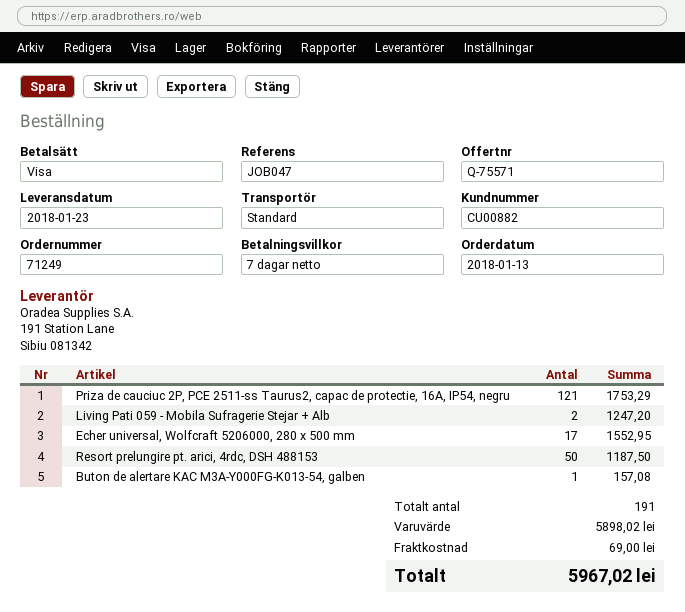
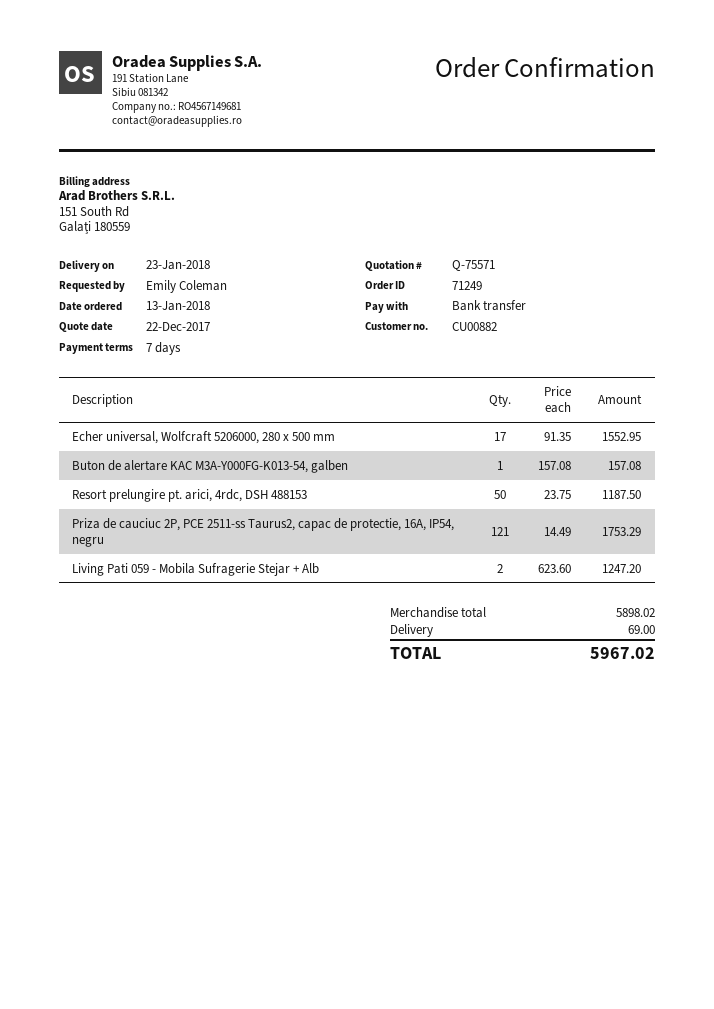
payment method: Visa -> bank transfer

